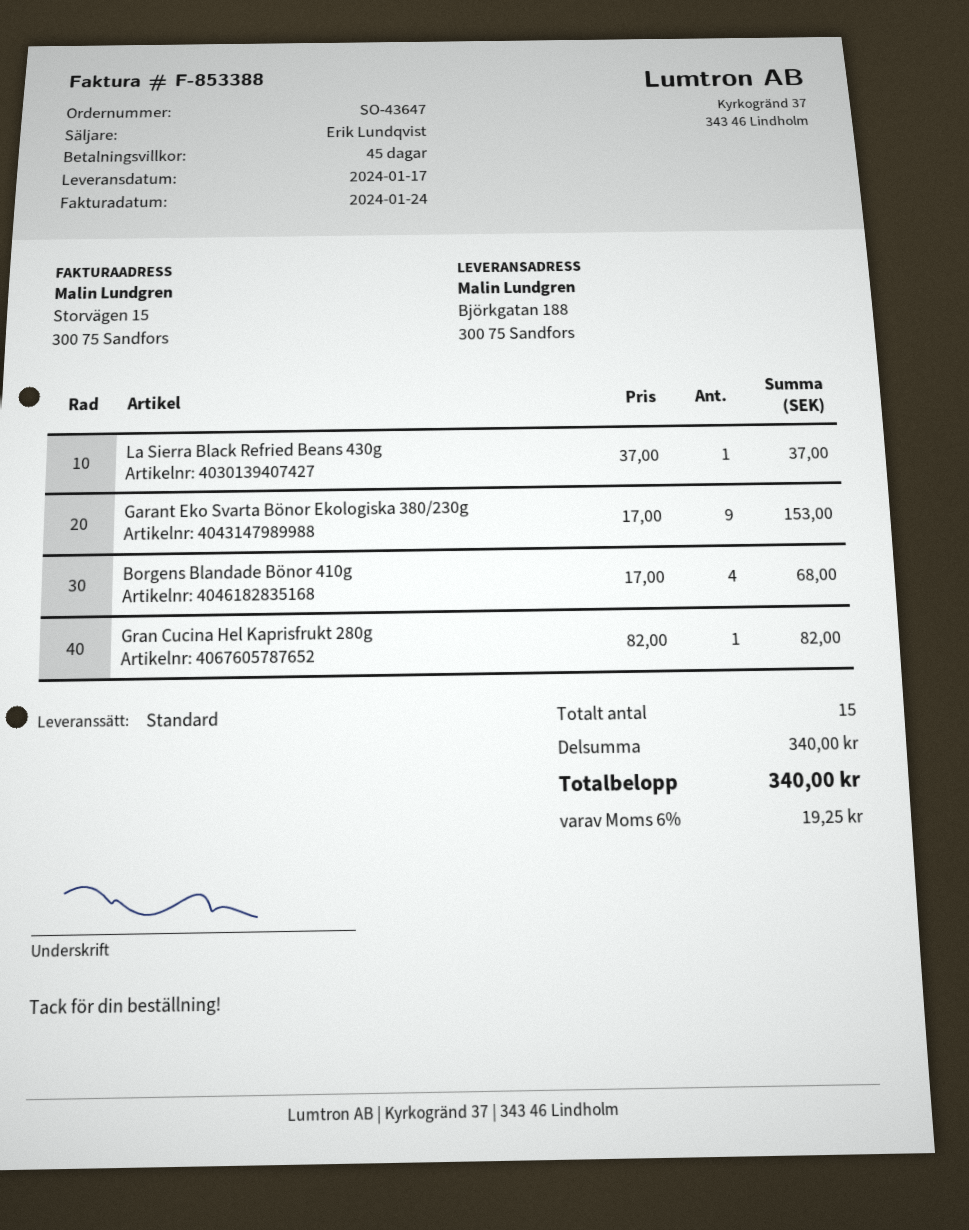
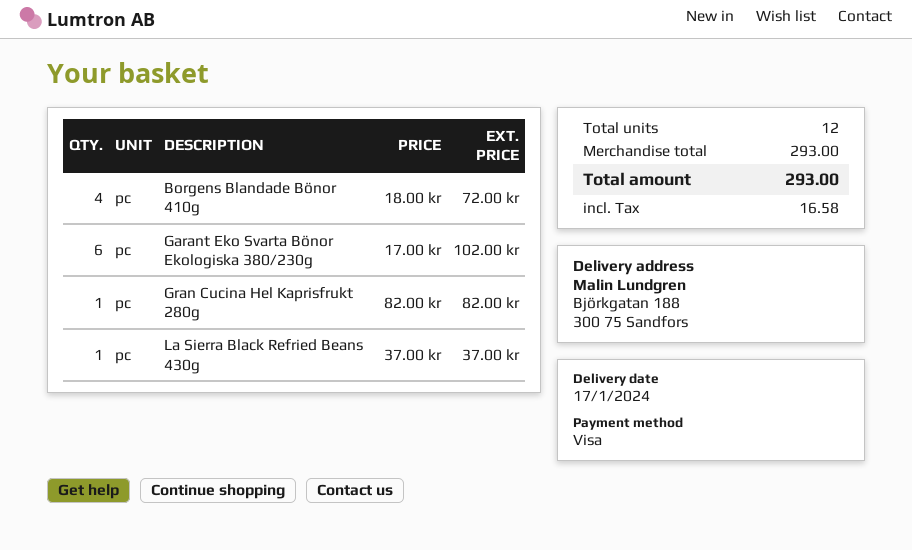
Garant Eko Svarta Bönor Ekologiska 380/230g: 9 x 17.00 = 153.00 -> 6 x 17.00 = 102.00
Borgens Blandade Bönor 410g: 4 x 17.00 = 68.00 -> 4 x 18.00 = 72.00
total quantity: 15 -> 12
subtotal: 340.00 -> 293.00
tax: 19.25 -> 16.58
total: 340.00 -> 293.00

